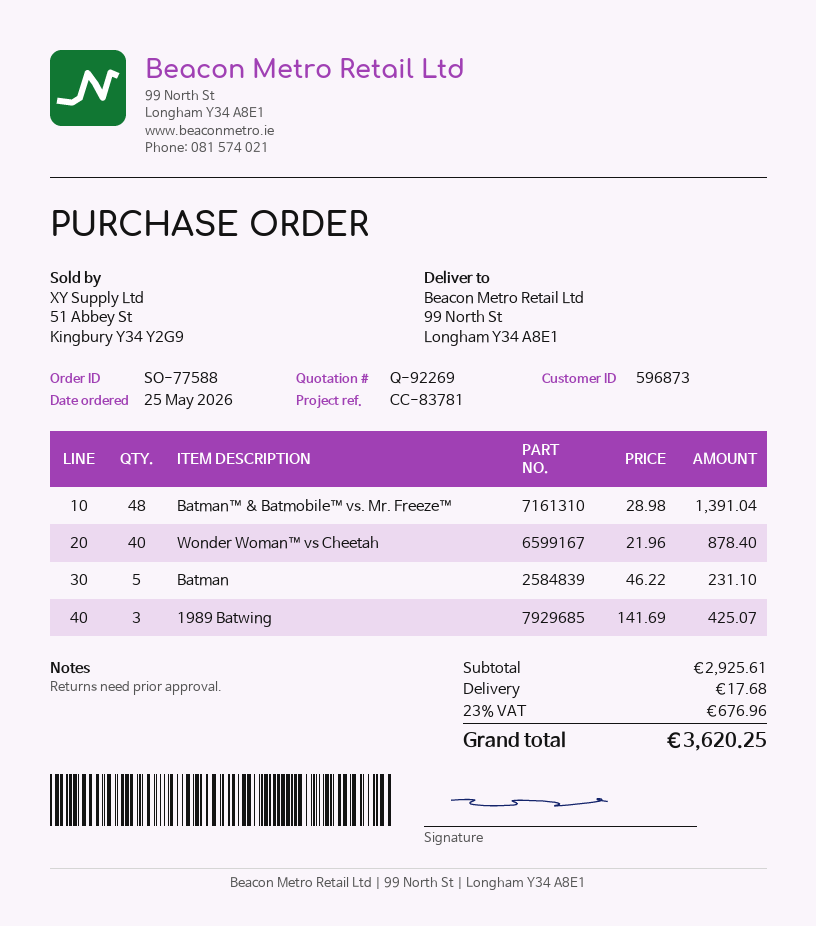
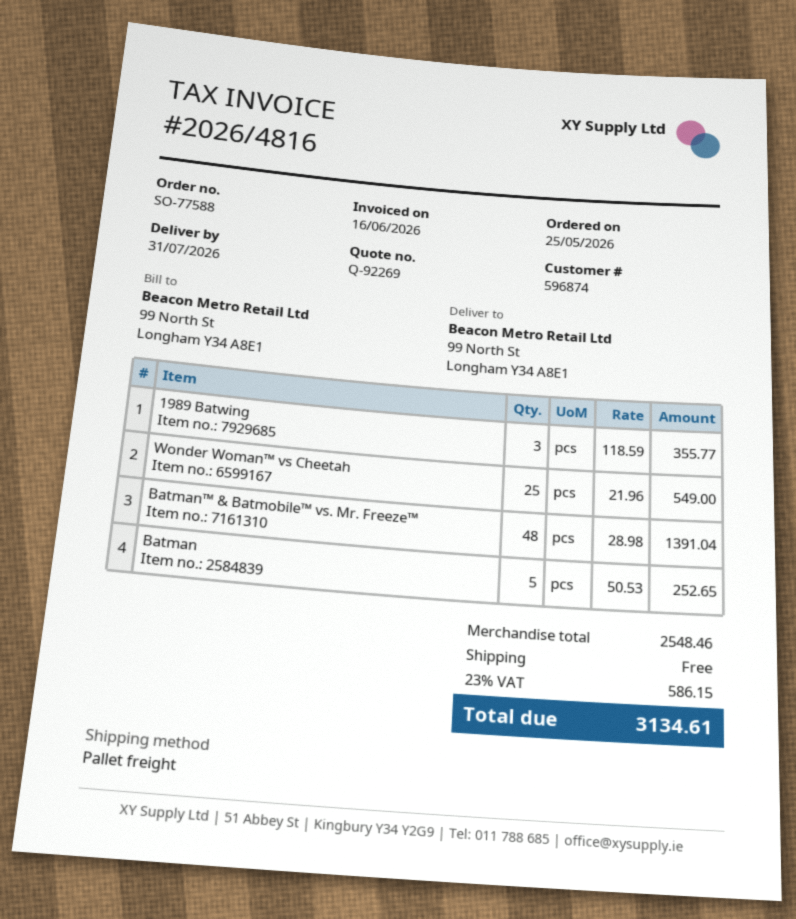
customer number: 596873 -> 596874
Wonder Woman™ vs Cheetah: 40 x 21.96 = 878.40 -> 25 x 21.96 = 549.00
Batman: 5 x 46.22 = 231.10 -> 5 x 50.53 = 252.65
1989 Batwing: 3 x 141.69 = 425.07 -> 3 x 118.59 = 355.77
subtotal: 2925.61 -> 2548.46
shipping: 17.68 -> 0.00
tax: 23% = 676.96 -> 23% = 586.15
total: 3620.25 -> 3134.61

